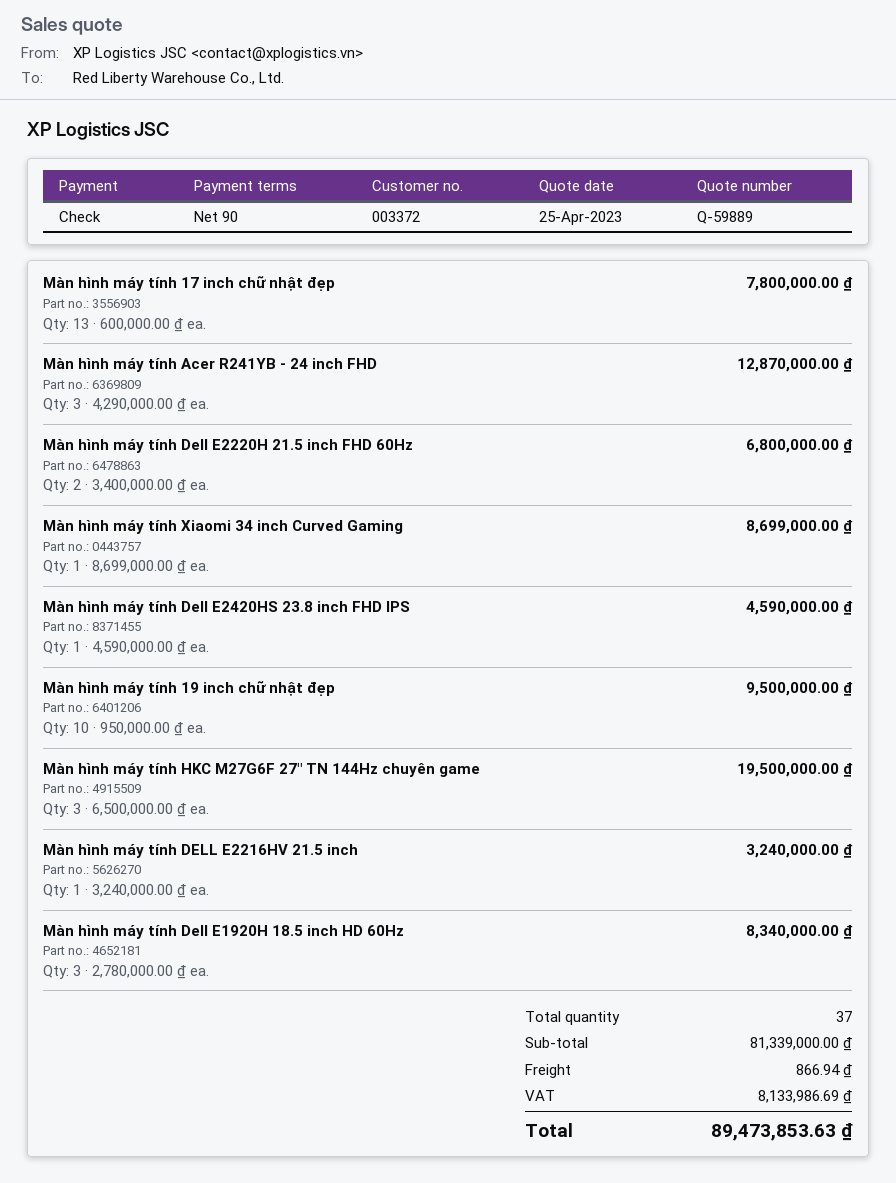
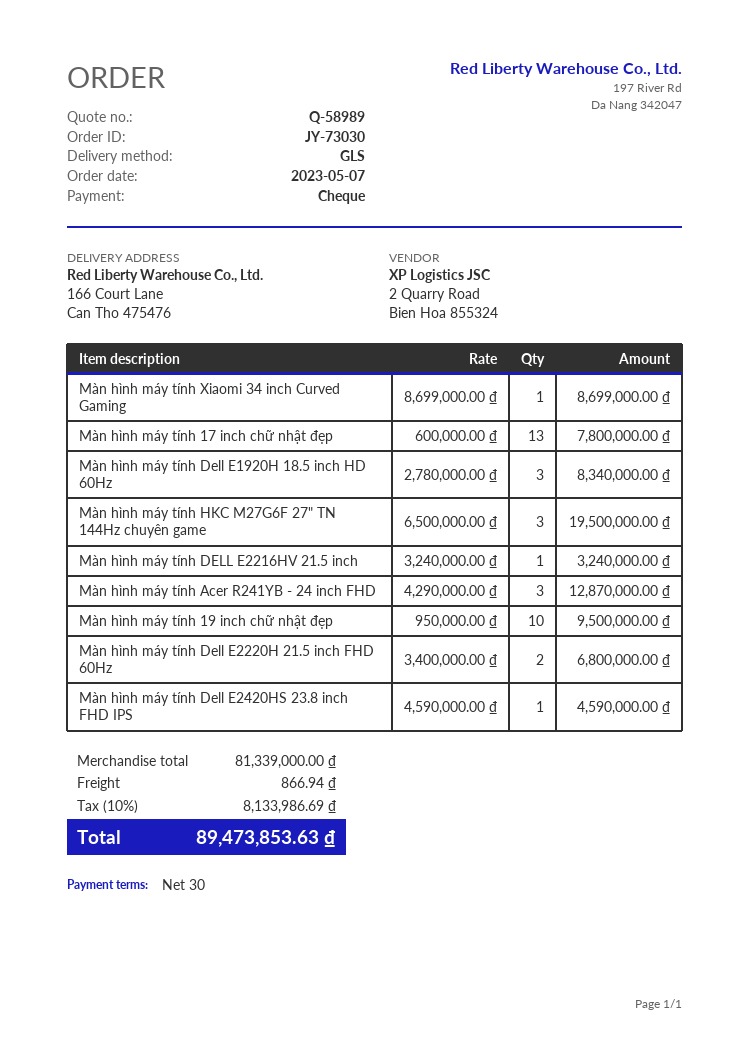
quote number: Q-59889 -> Q-58989
payment terms: 90 days -> 30 days

